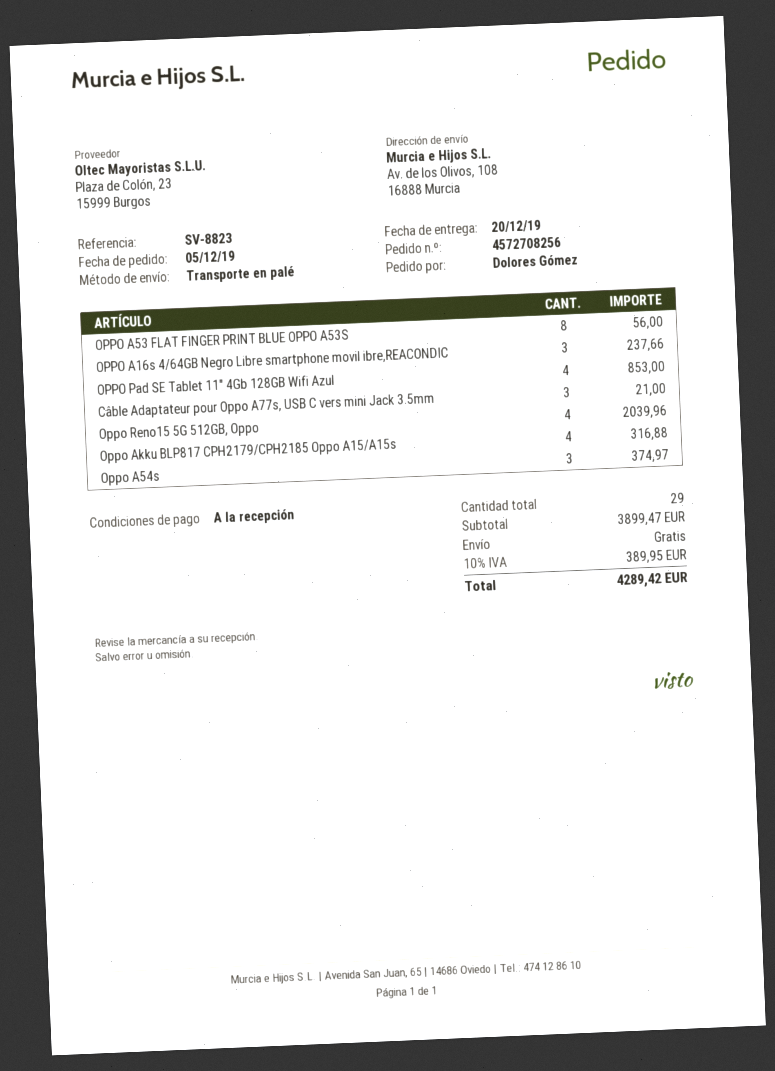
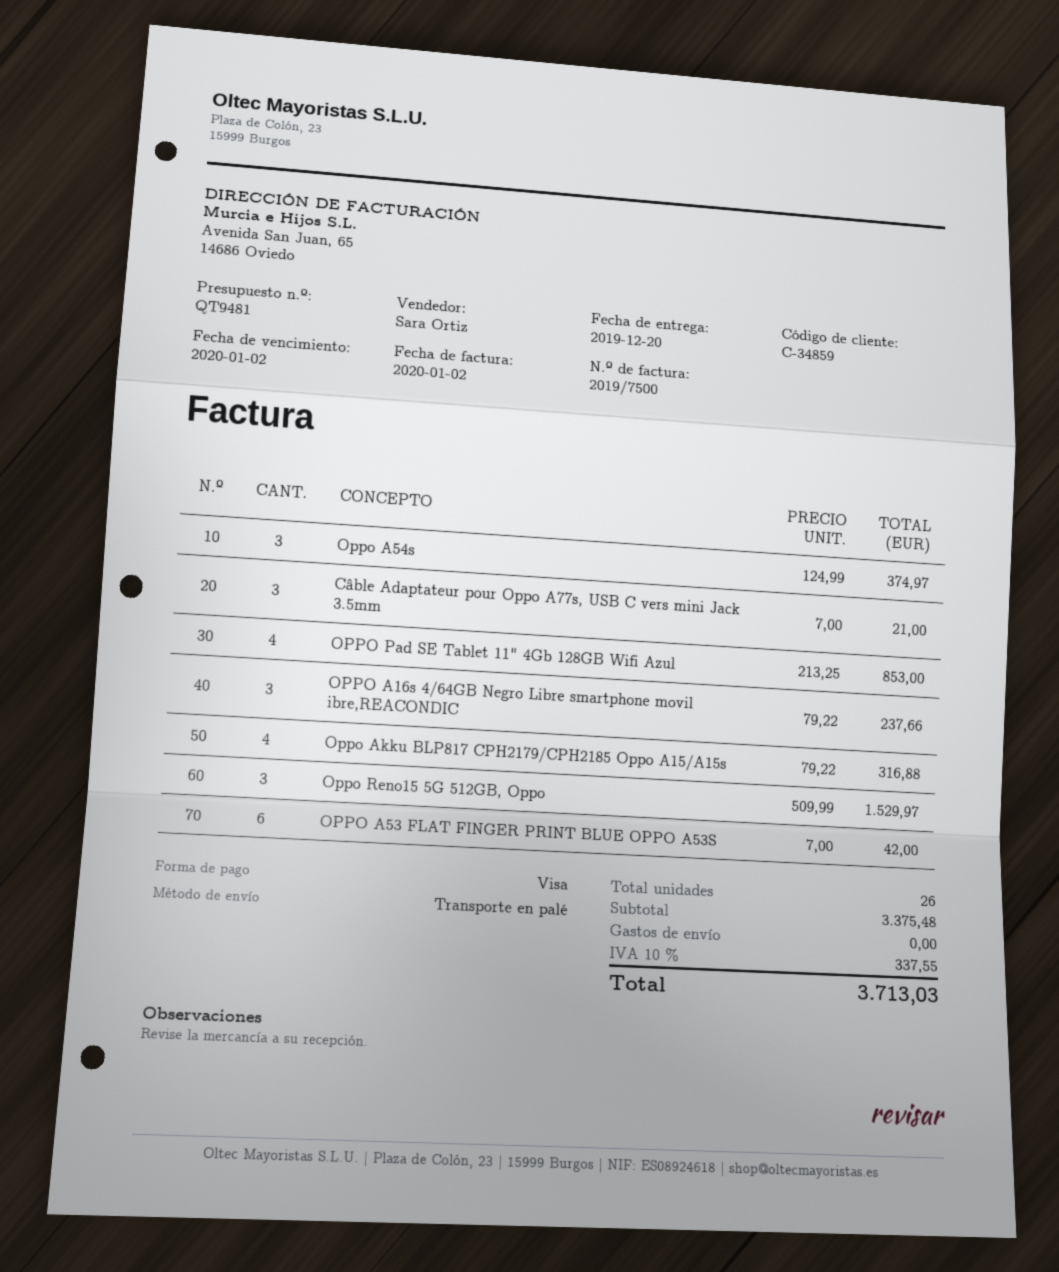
OPPO A53 FLAT FINGER PRINT BLUE OPPO A53S: 8 for 56.00 -> 6 for 42.00
Oppo Reno15 5G 512GB, Oppo: 4 for 2039.96 -> 3 for 1529.97
total quantity: 29 -> 26
subtotal: 3899.47 -> 3375.48
tax: 10% = 389.95 -> 10% = 337.55
total: 4289.42 -> 3713.03

